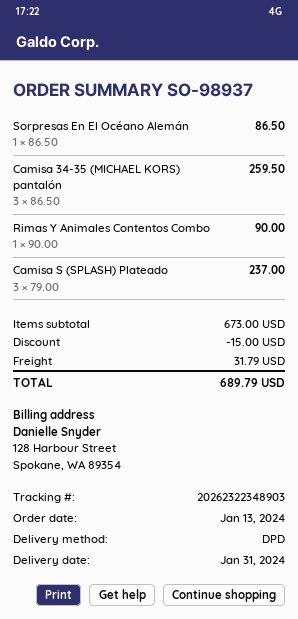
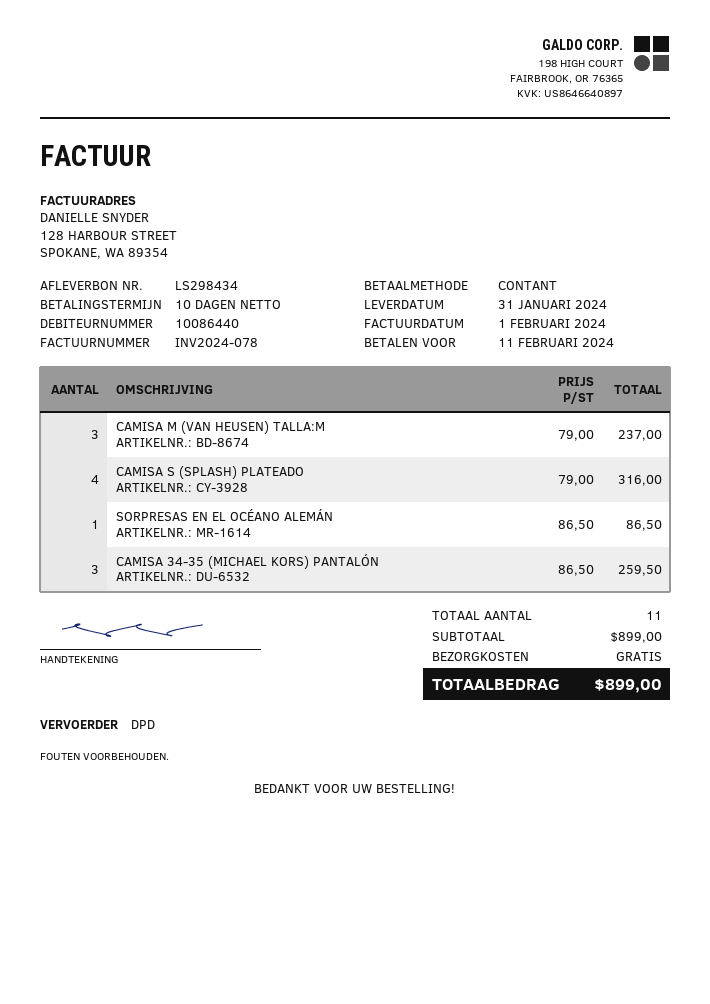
Rimas Y Animales Contentos Combo: 1 x 90.00 = 90.00 -> none
Camisa S (SPLASH) Plateado: 3 x 79.00 = 237.00 -> 4 x 79.00 = 316.00
CAMISA M (VAN HEUSEN) TALLA:M: none -> 3 x 79.00 = 237.00
subtotal: 673.00 -> 899.00
discount: 15.00 -> none
shipping: 31.79 -> 0.00
total: 689.79 -> 899.00

